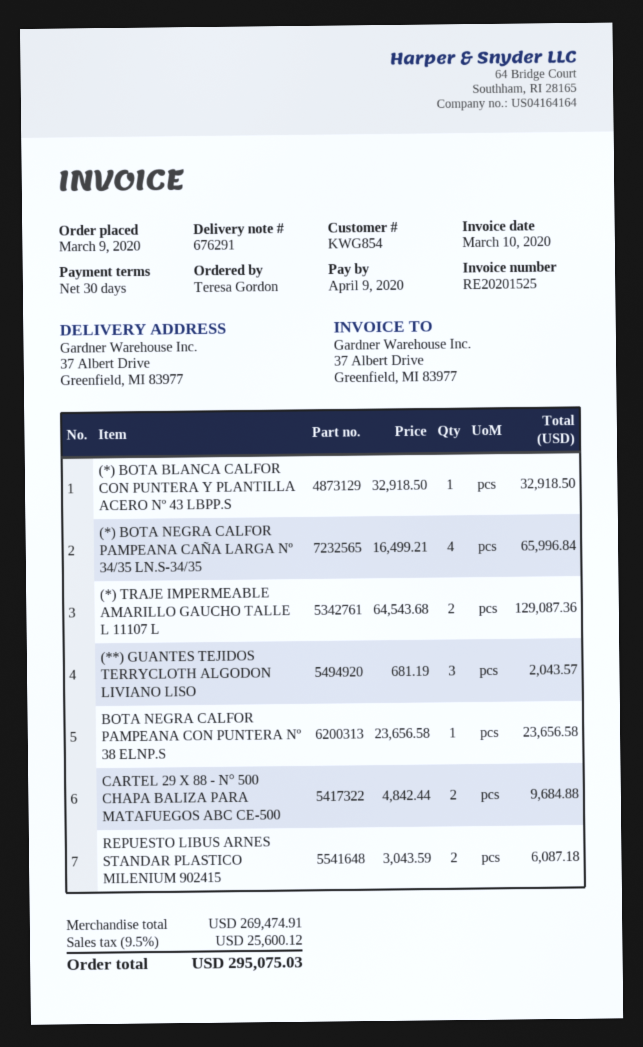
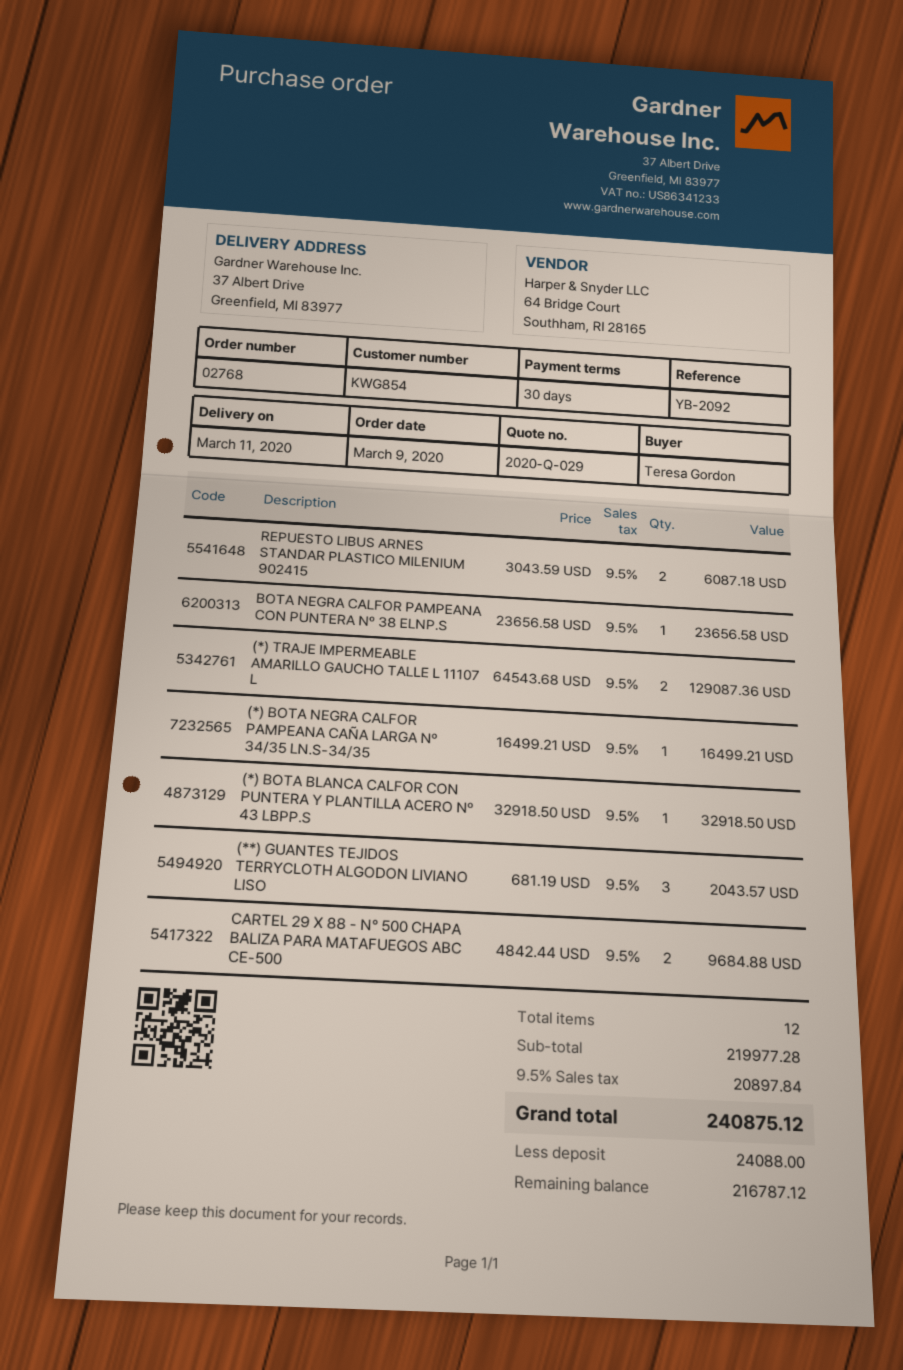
(*) BOTA NEGRA CALFOR PAMPEANA CAÑA LARGA Nº 34/35 LN.S-34/35: 4 x 16499.21 = 65996.84 -> 1 x 16499.21 = 16499.21
subtotal: 269474.91 -> 219977.28
tax: 9.5% = 25600.12 -> 9.5% = 20897.84
total: 295075.03 -> 240875.12

